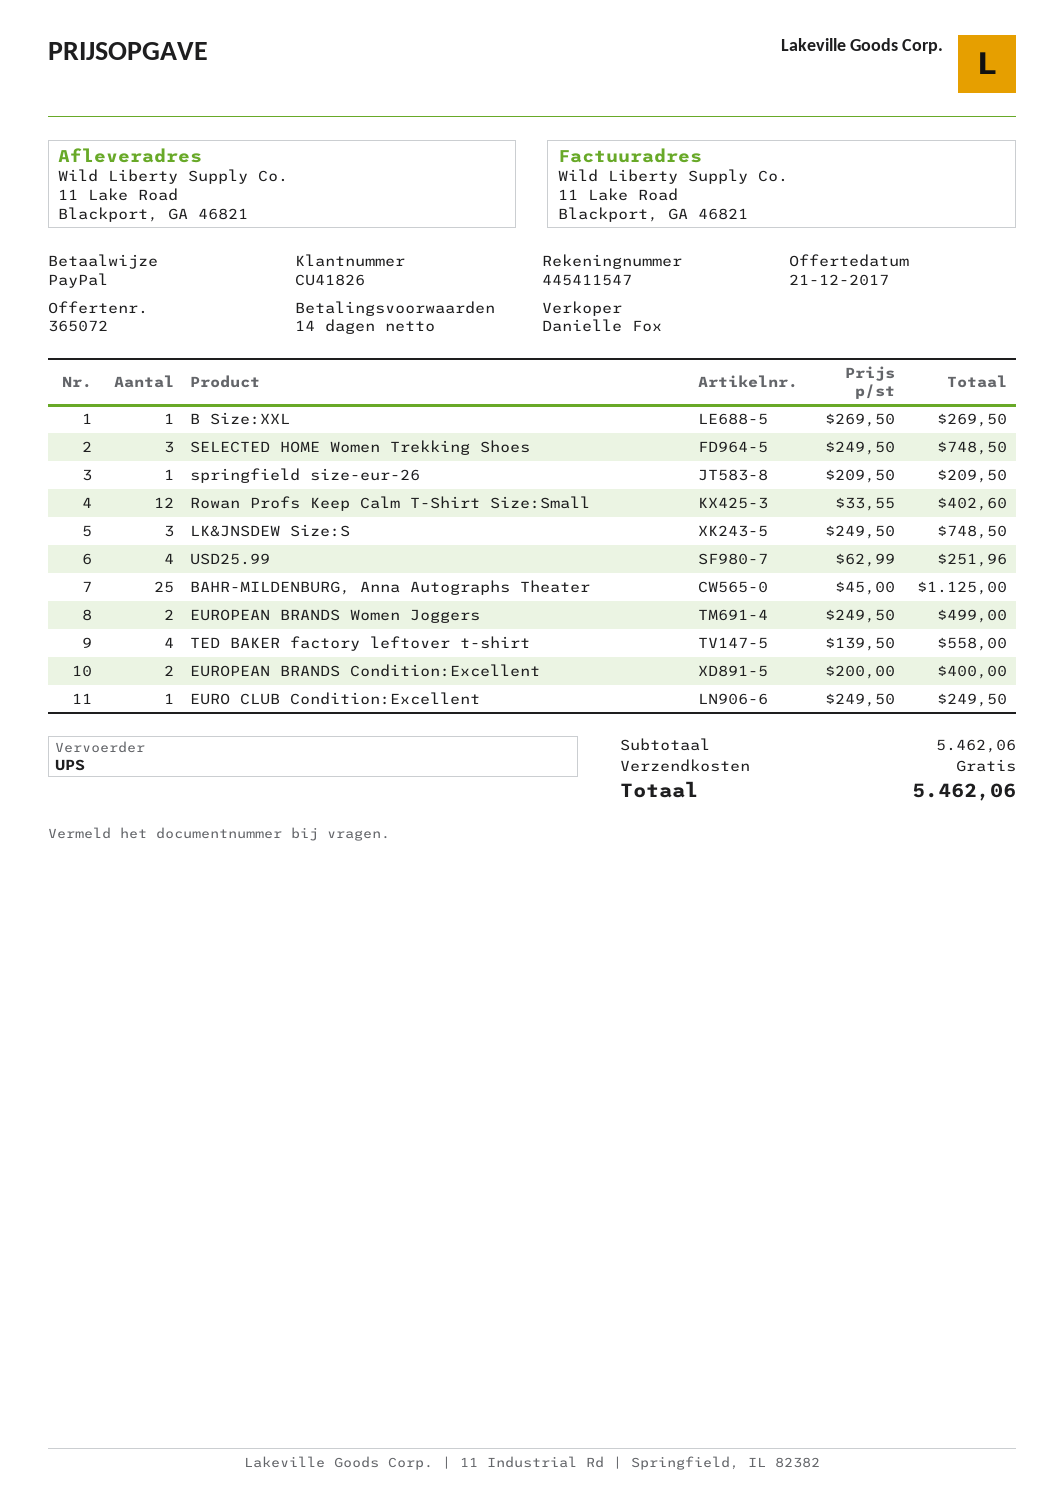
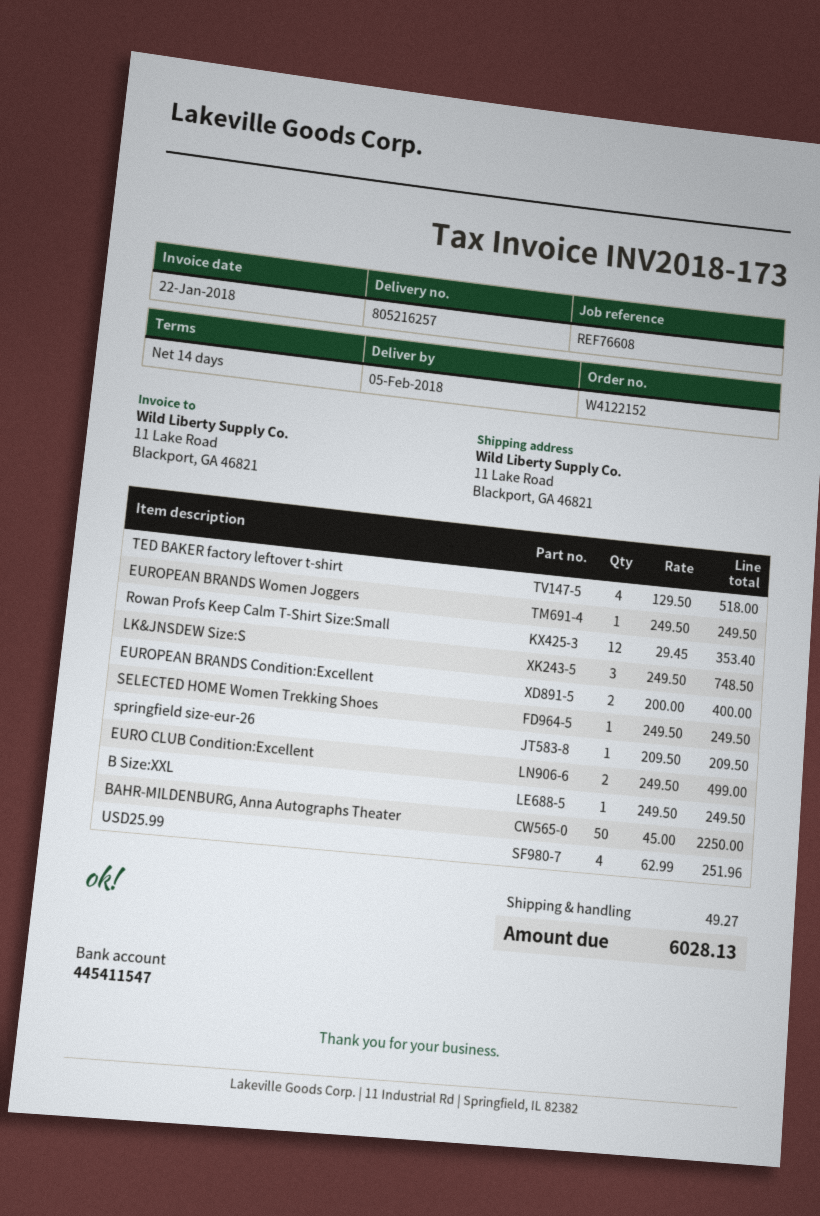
B Size:XXL: 1 x 269.50 = 269.50 -> 1 x 249.50 = 249.50
SELECTED HOME Women Trekking Shoes: 3 x 249.50 = 748.50 -> 1 x 249.50 = 249.50
Rowan Profs Keep Calm T-Shirt Size:Small: 12 x 33.55 = 402.60 -> 12 x 29.45 = 353.40
BAHR-MILDENBURG, Anna Autographs Theater: 25 x 45.00 = 1125.00 -> 50 x 45.00 = 2250.00
EUROPEAN BRANDS Women Joggers: 2 x 249.50 = 499.00 -> 1 x 249.50 = 249.50
TED BAKER factory leftover t-shirt: 4 x 139.50 = 558.00 -> 4 x 129.50 = 518.00
EURO CLUB Condition:Excellent: 1 x 249.50 = 249.50 -> 2 x 249.50 = 499.00
shipping: 0.00 -> 49.27
total: 5462.06 -> 6028.13

